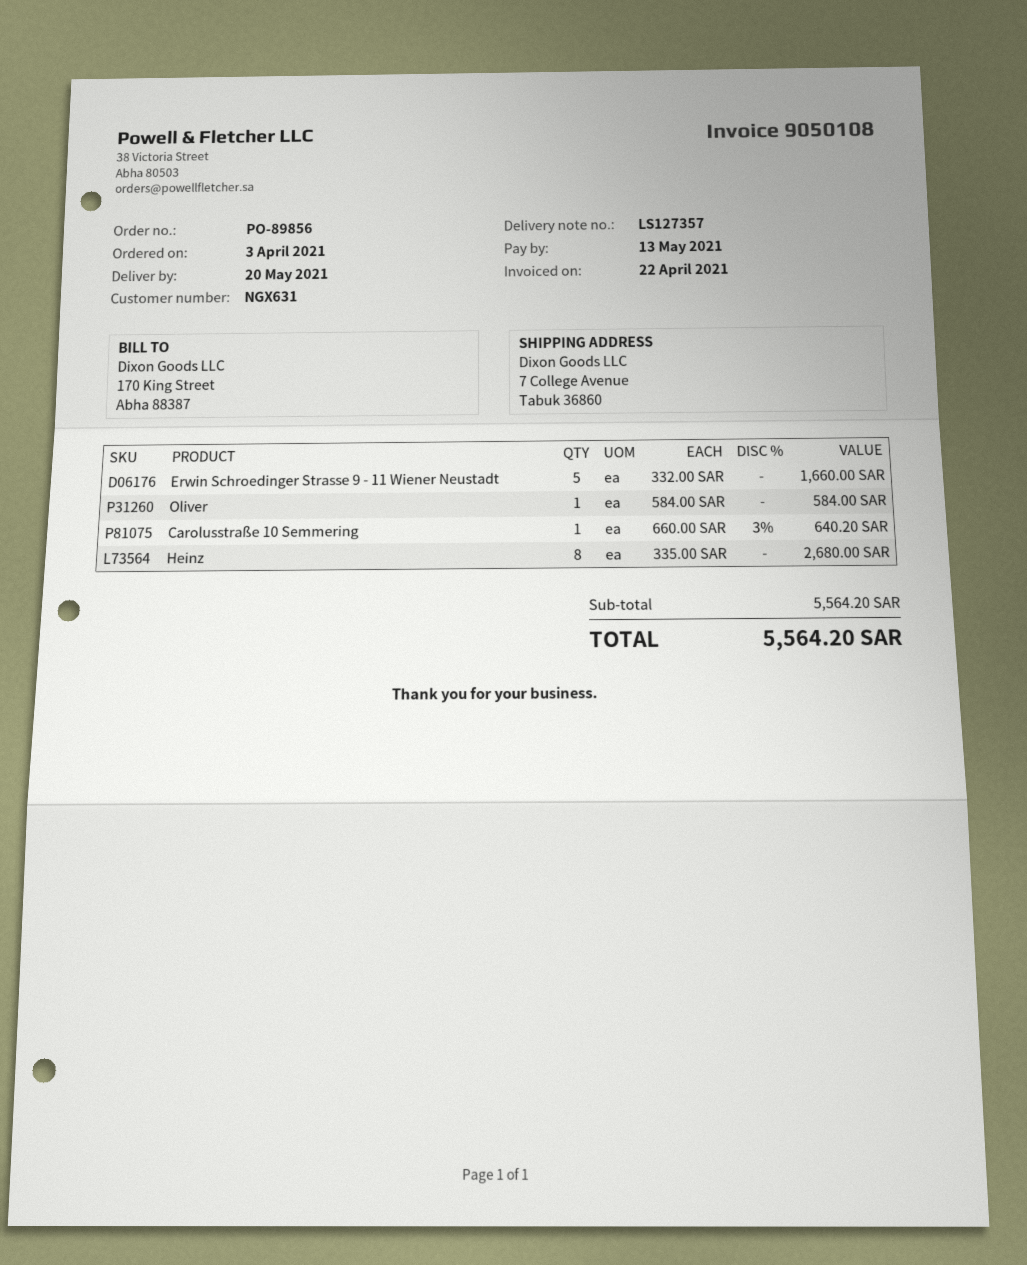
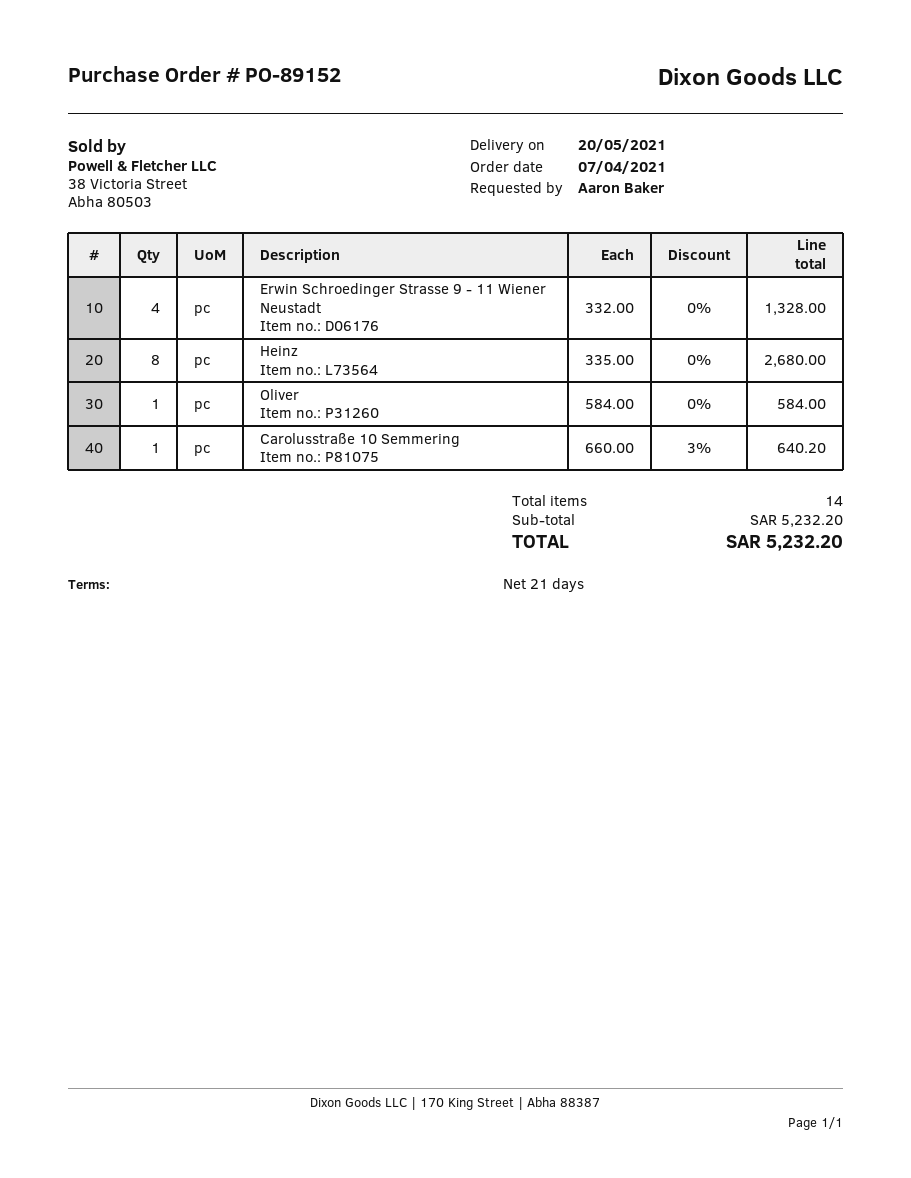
order number: PO-89856 -> PO-89152
order date: 2021-04-03 -> 2021-04-07
Erwin Schroedinger Strasse 9 - 11 Wiener Neustadt: 5 x 332.00 = 1660.00 -> 4 x 332.00 = 1328.00
subtotal: 5564.20 -> 5232.20
total: 5564.20 -> 5232.20

